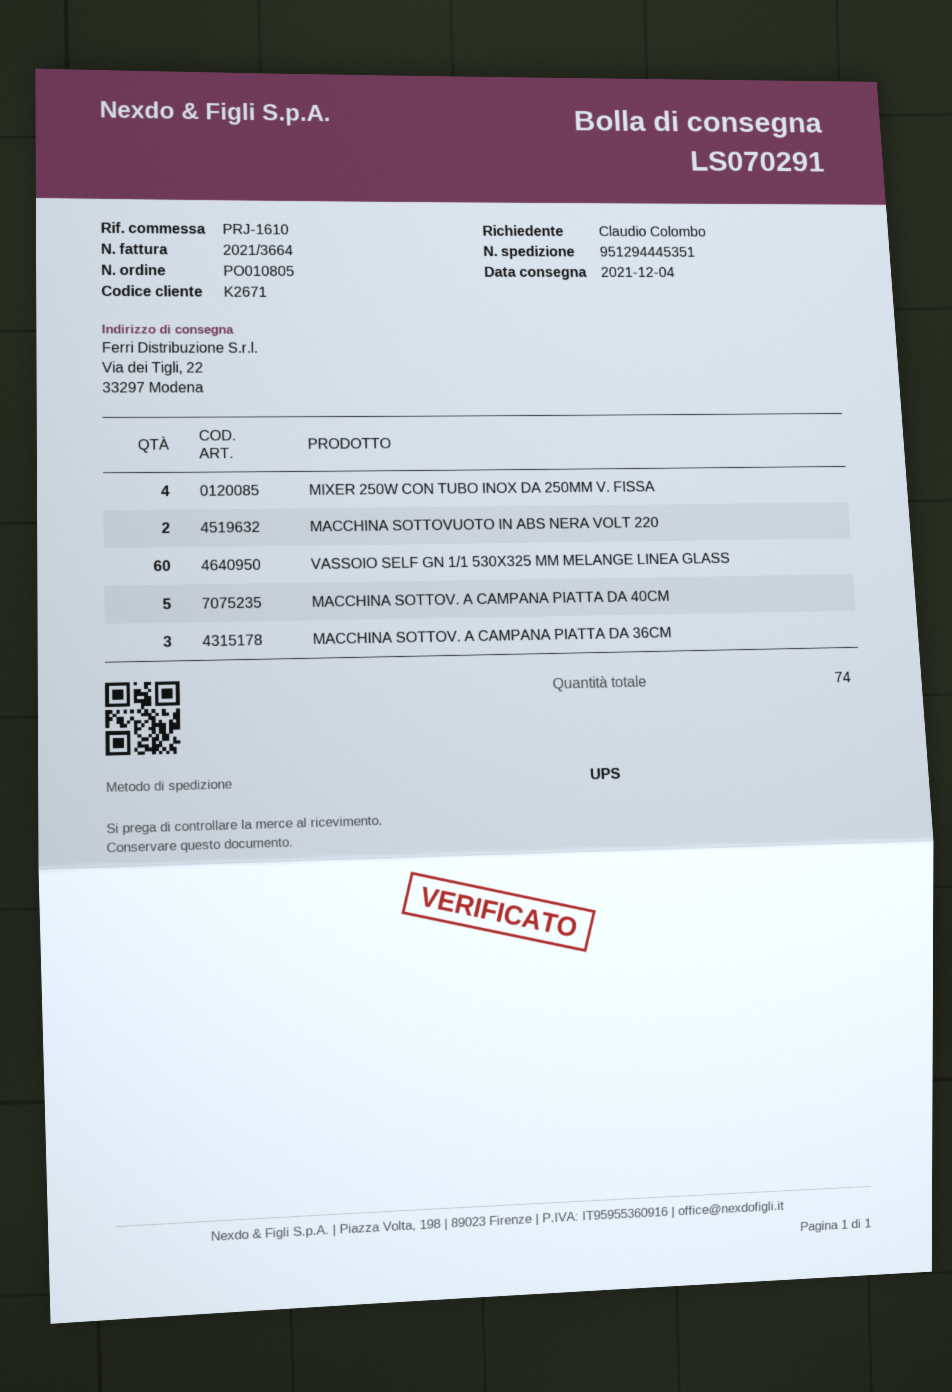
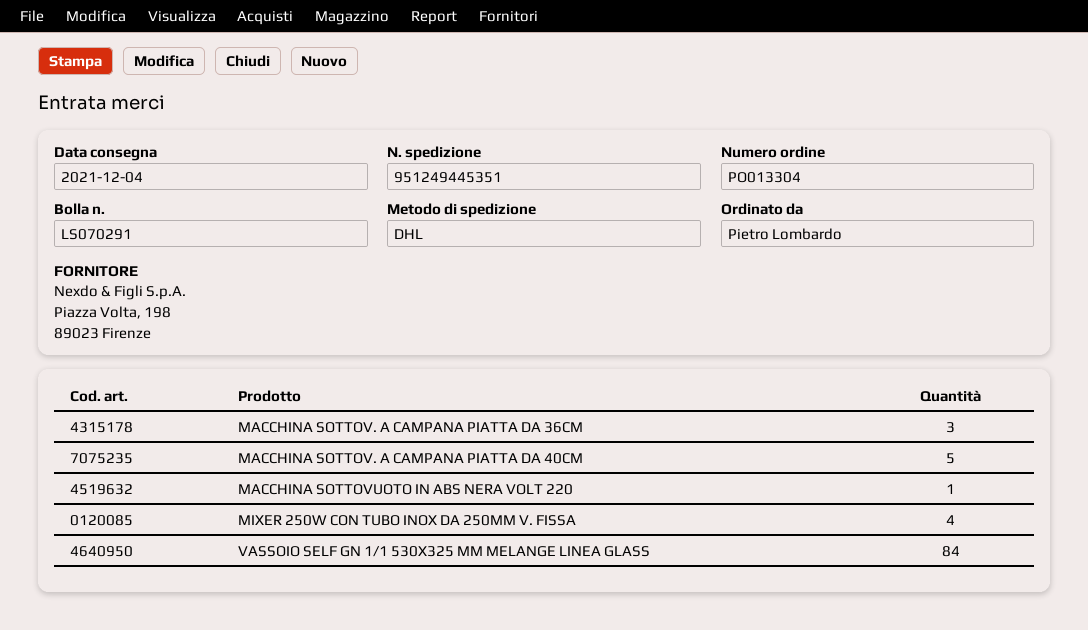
order number: PO010805 -> PO013304
ordered by: Claudio Colombo -> Pietro Lombardo
shipping method: UPS -> DHL
tracking number: 951294445351 -> 951249445351
MACCHINA SOTTOVUOTO IN ABS NERA VOLT 220: 2 -> 1
VASSOIO SELF GN 1/1 530X325 MM MELANGE LINEA GLASS: 60 -> 84

